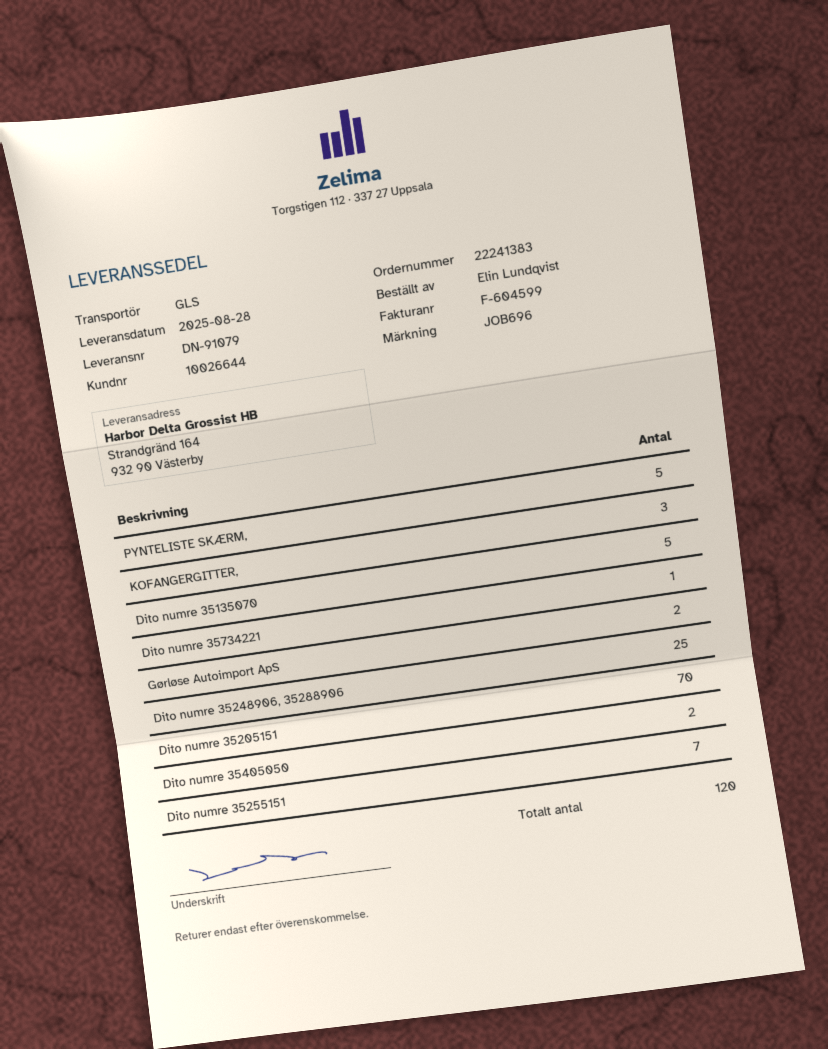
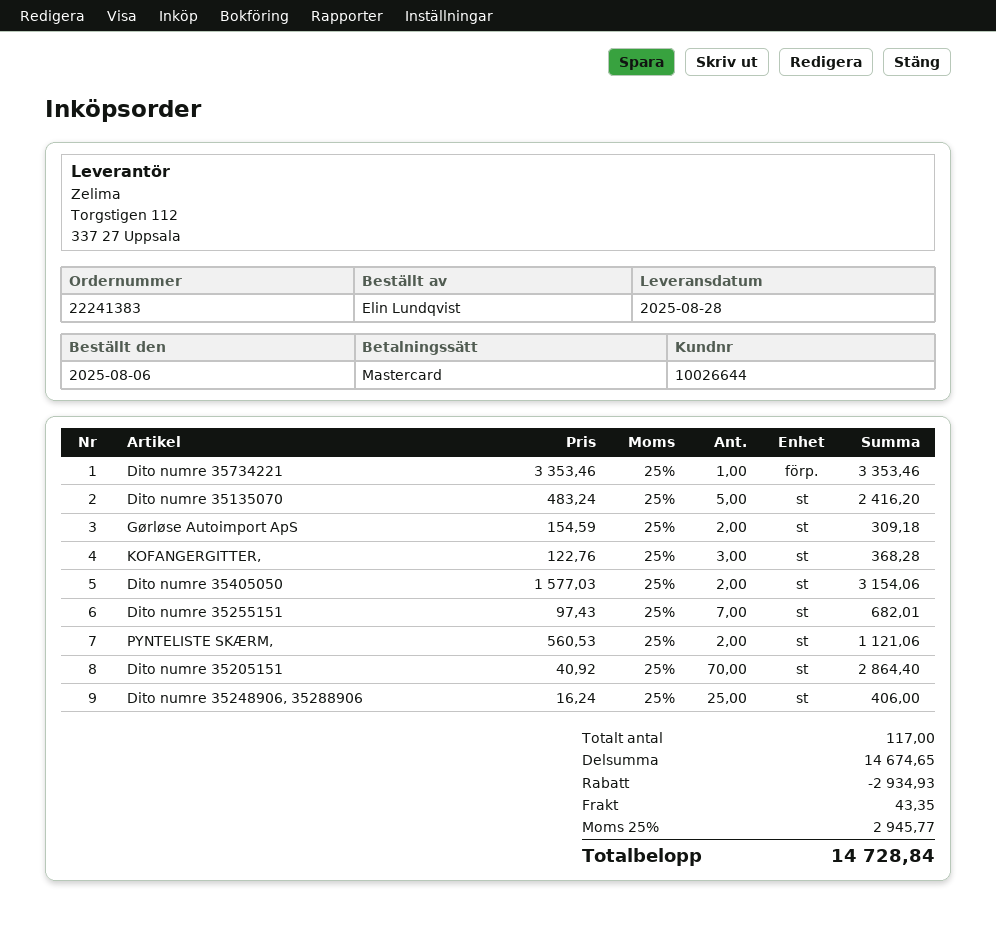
PYNTELISTE SKÆRM,: 5 -> 2
total quantity: 120 -> 117

